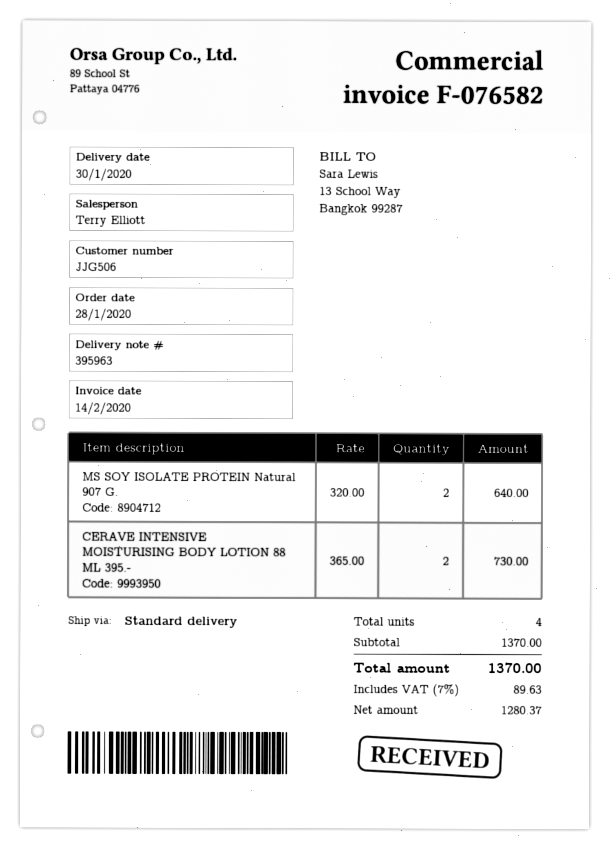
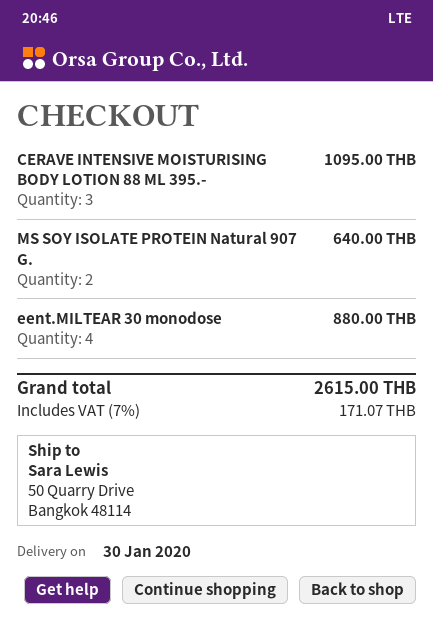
CERAVE INTENSIVE MOISTURISING BODY LOTION 88 ML 395.-: 2 for 730.00 -> 3 for 1095.00
eent.MILTEAR 30 monodose: none -> 4 for 880.00
tax: 7% = 89.63 -> 7% = 171.07
total: 1370.00 -> 2615.00

